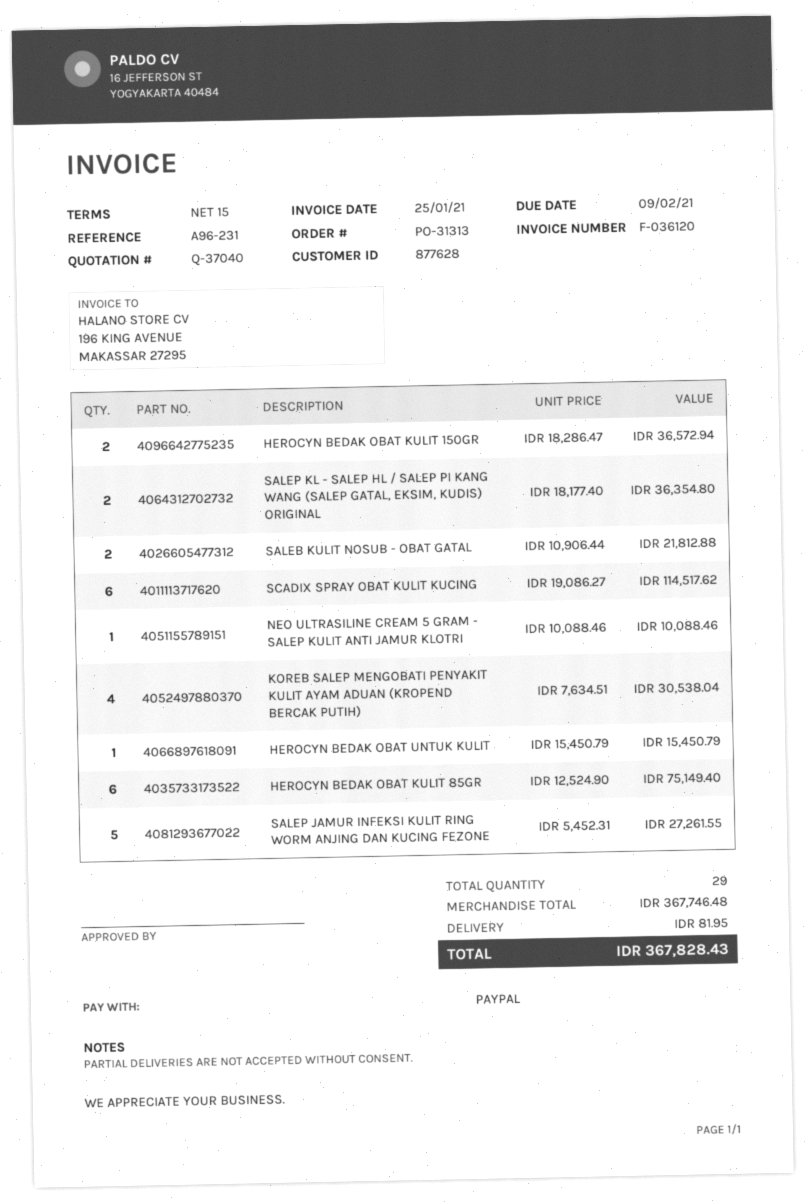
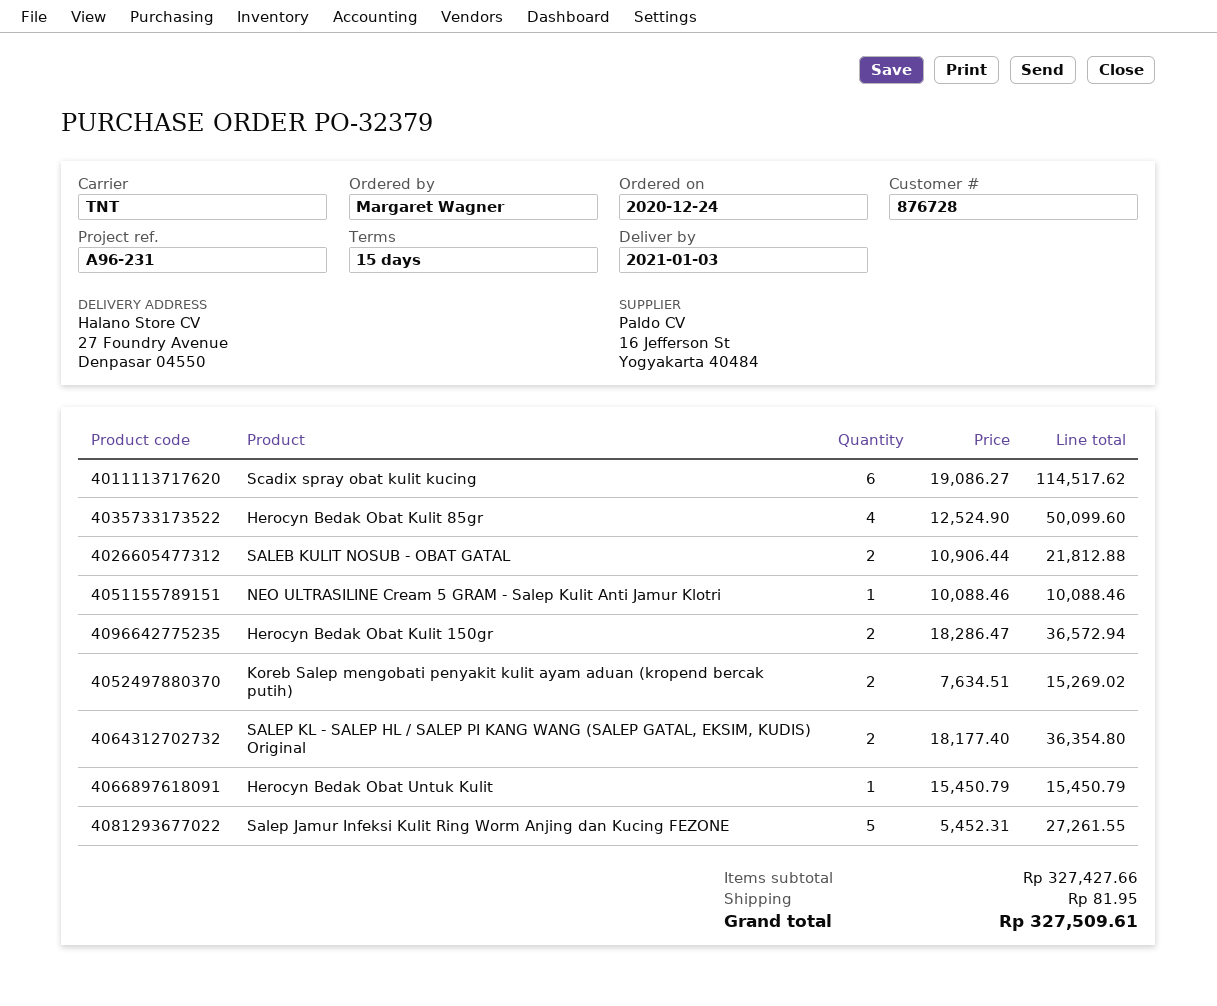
order number: PO-31313 -> PO-32379
customer number: 877628 -> 876728
KOREB SALEP MENGOBATI PENYAKIT KULIT AYAM ADUAN (KROPEND BERCAK PUTIH): 4 x 7634.51 = 30538.04 -> 2 x 7634.51 = 15269.02
HEROCYN BEDAK OBAT KULIT 85GR: 6 x 12524.90 = 75149.40 -> 4 x 12524.90 = 50099.60
subtotal: 367746.48 -> 327427.66
total: 367828.43 -> 327509.61

